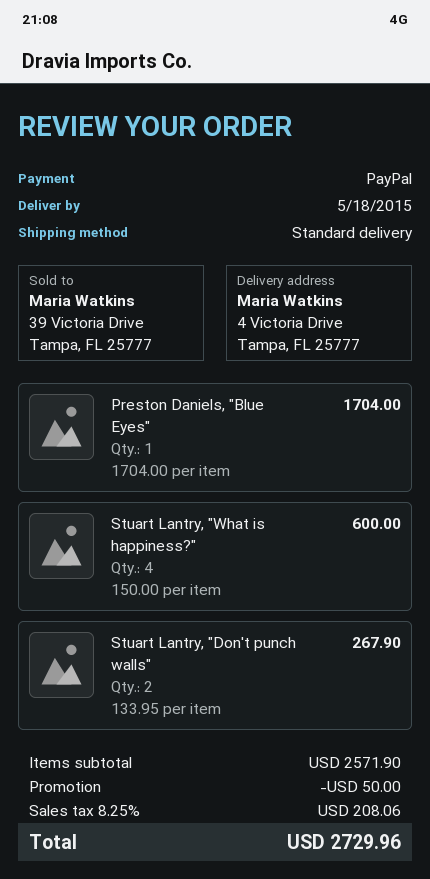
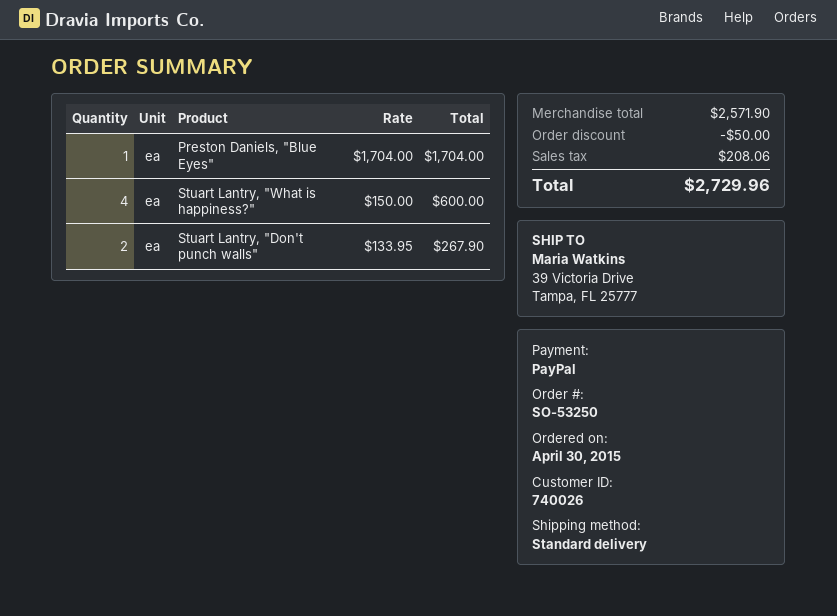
ship to: 4 Victoria Drive, Tampa, FL 25777 -> 39 Victoria Drive, Tampa, FL 25777

